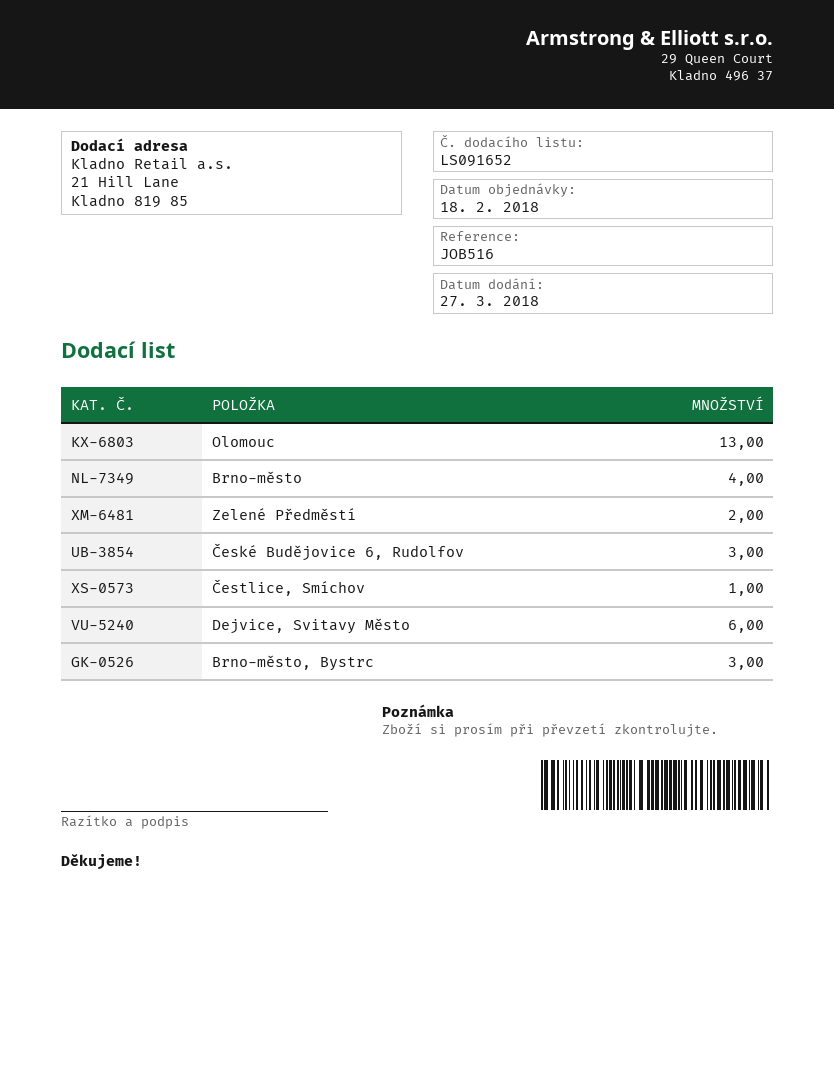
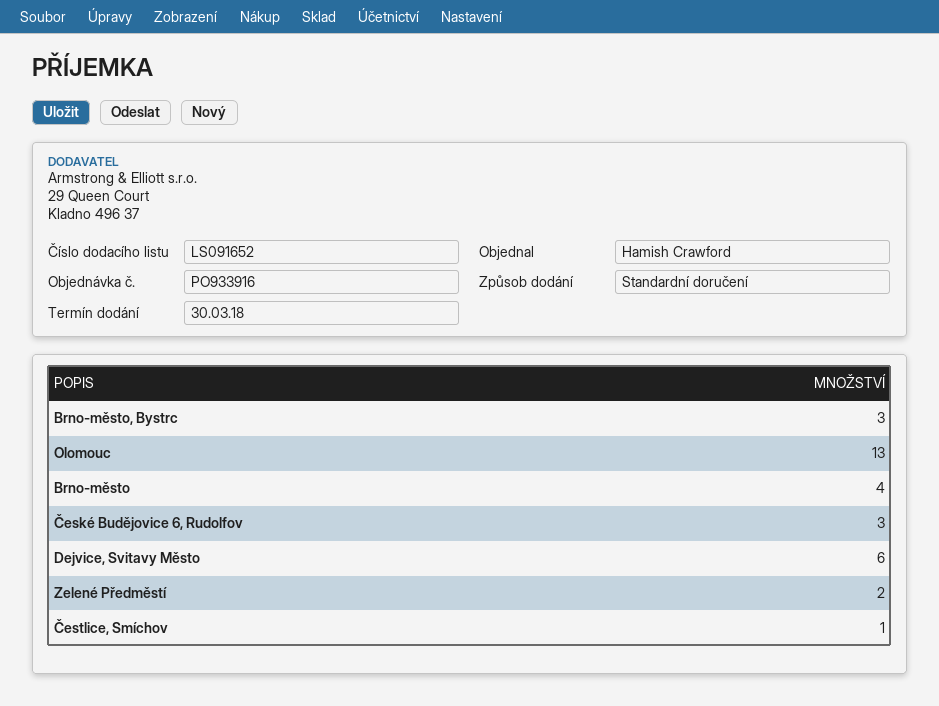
delivery date: 2018-03-27 -> 2018-03-30

